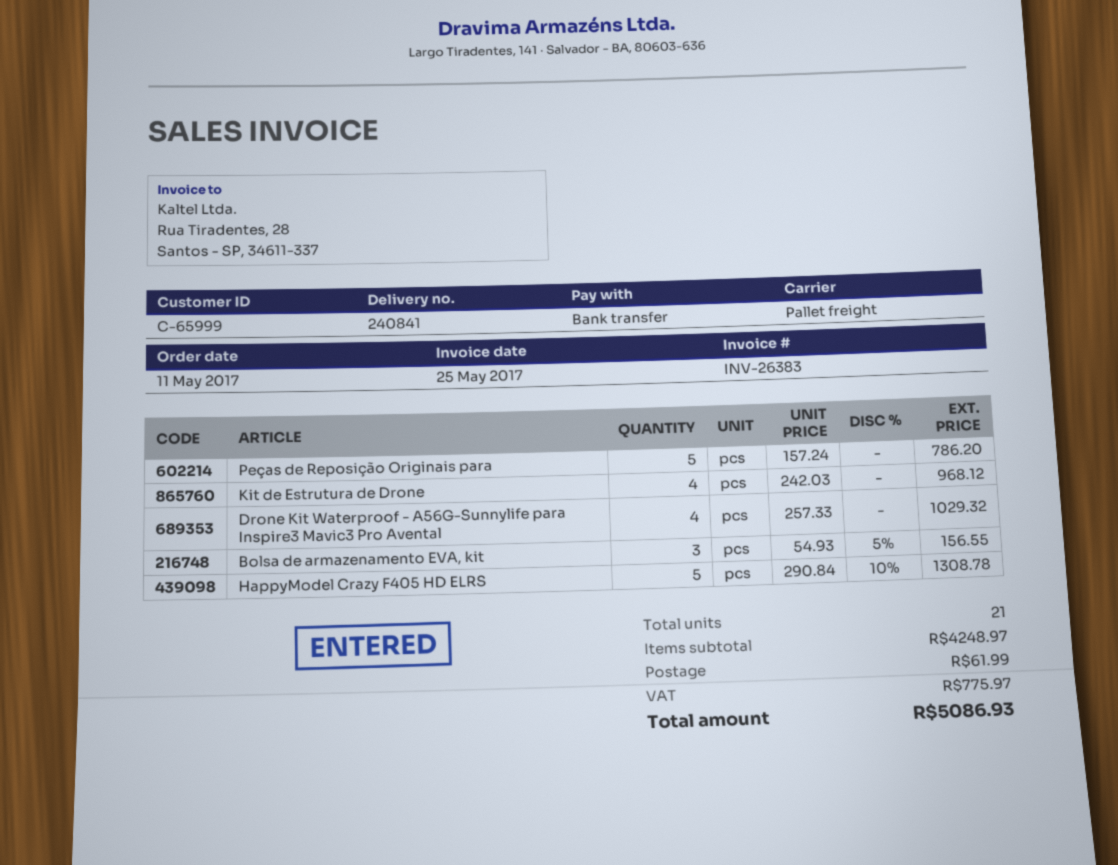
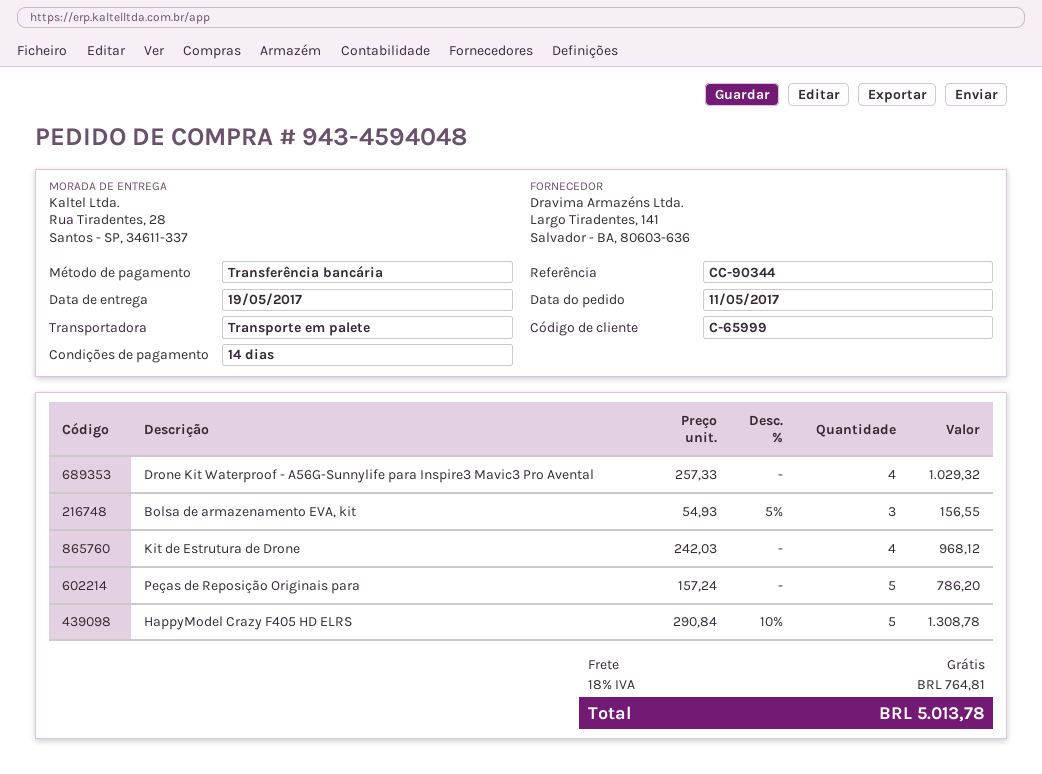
shipping: 61.99 -> 0.00
tax: 775.97 -> 764.81
total: 5086.93 -> 5013.78

